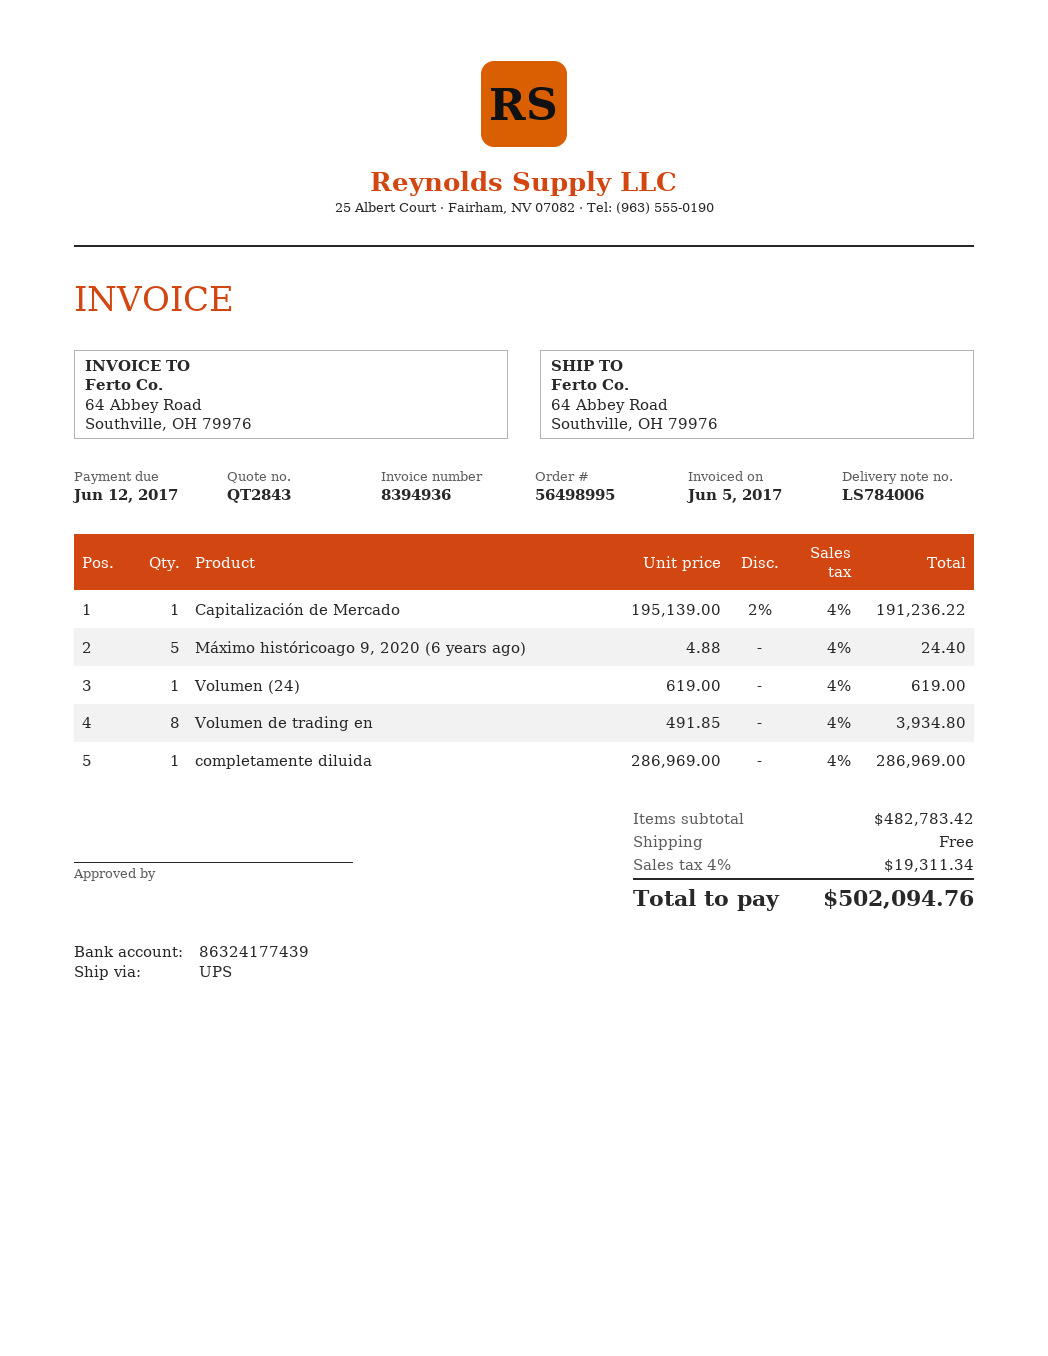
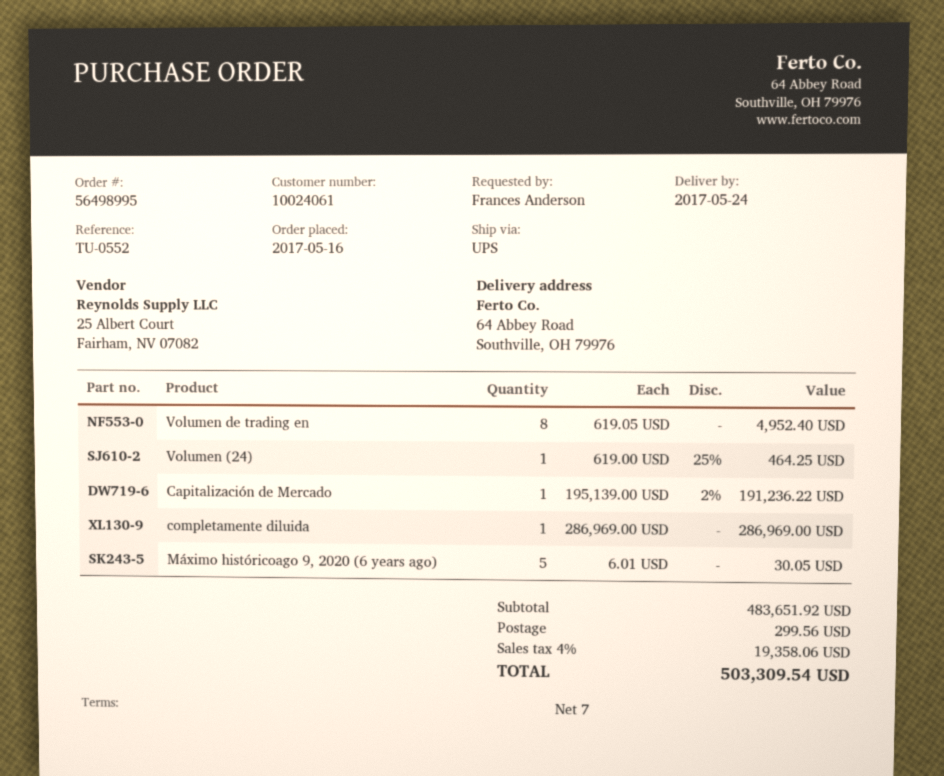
Máximo históricoago 9, 2020 (6 years ago): 5 x 4.88 = 24.40 -> 5 x 6.01 = 30.05
Volumen (24): 1 x 619.00 = 619.00 -> 1 x 619.00 - 25% = 464.25
Volumen de trading en: 8 x 491.85 = 3934.80 -> 8 x 619.05 = 4952.40
subtotal: 482783.42 -> 483651.92
shipping: 0.00 -> 299.56
tax: 4% = 19311.34 -> 4% = 19358.06
total: 502094.76 -> 503309.54

